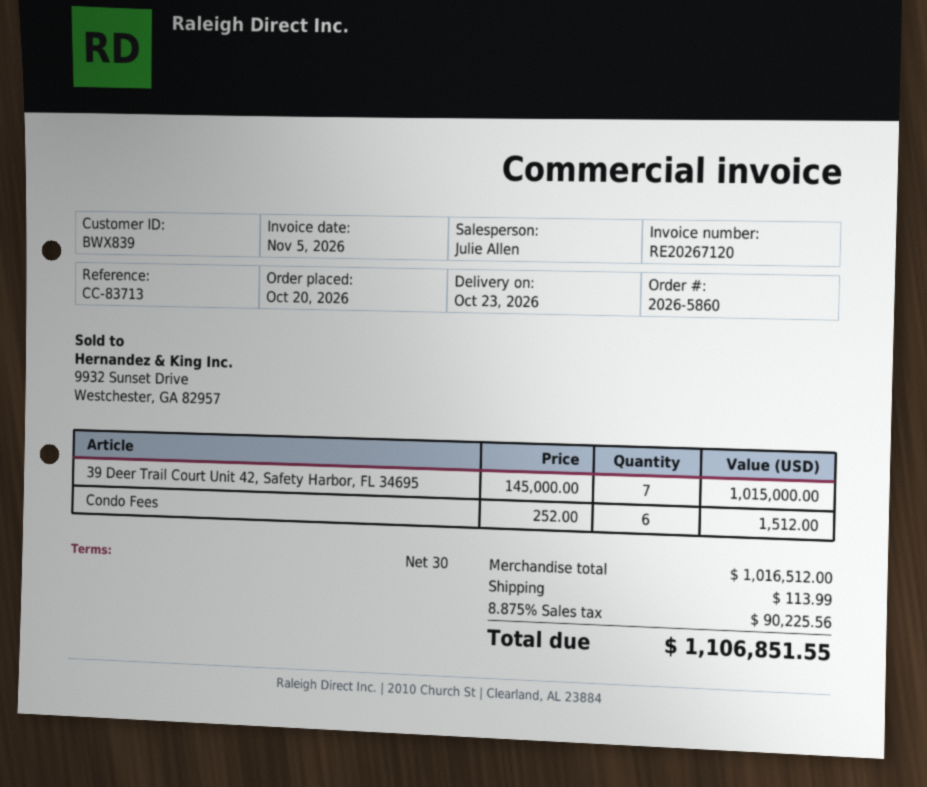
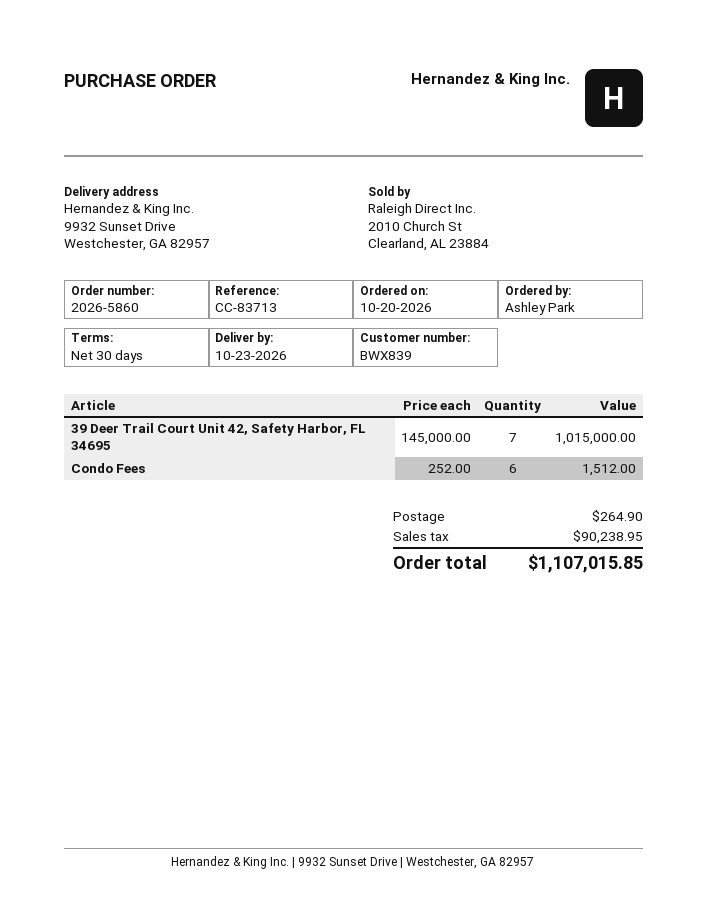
shipping: 113.99 -> 264.90
tax: 90225.56 -> 90238.95
total: 1106851.55 -> 1107015.85

